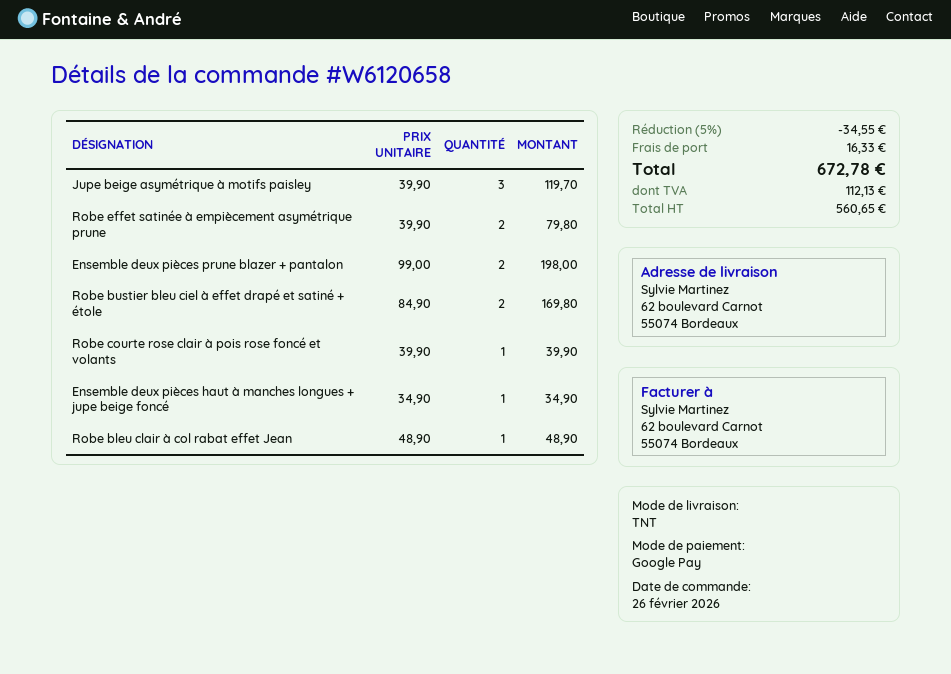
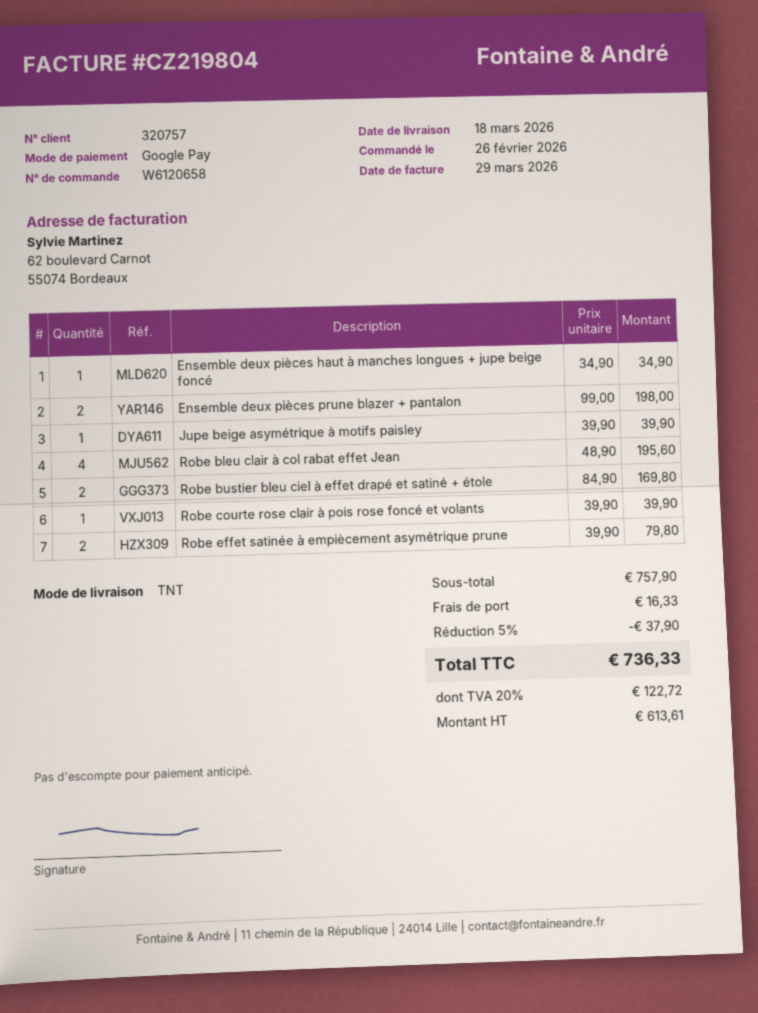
Jupe beige asymétrique à motifs paisley: 3 x 39.90 = 119.70 -> 1 x 39.90 = 39.90
Robe bleu clair à col rabat effet Jean: 1 x 48.90 = 48.90 -> 4 x 48.90 = 195.60
discount: 5% = 34.55 -> 5% = 37.90
net: 560.65 -> 613.61
tax: 112.13 -> 122.72
total: 672.78 -> 736.33

